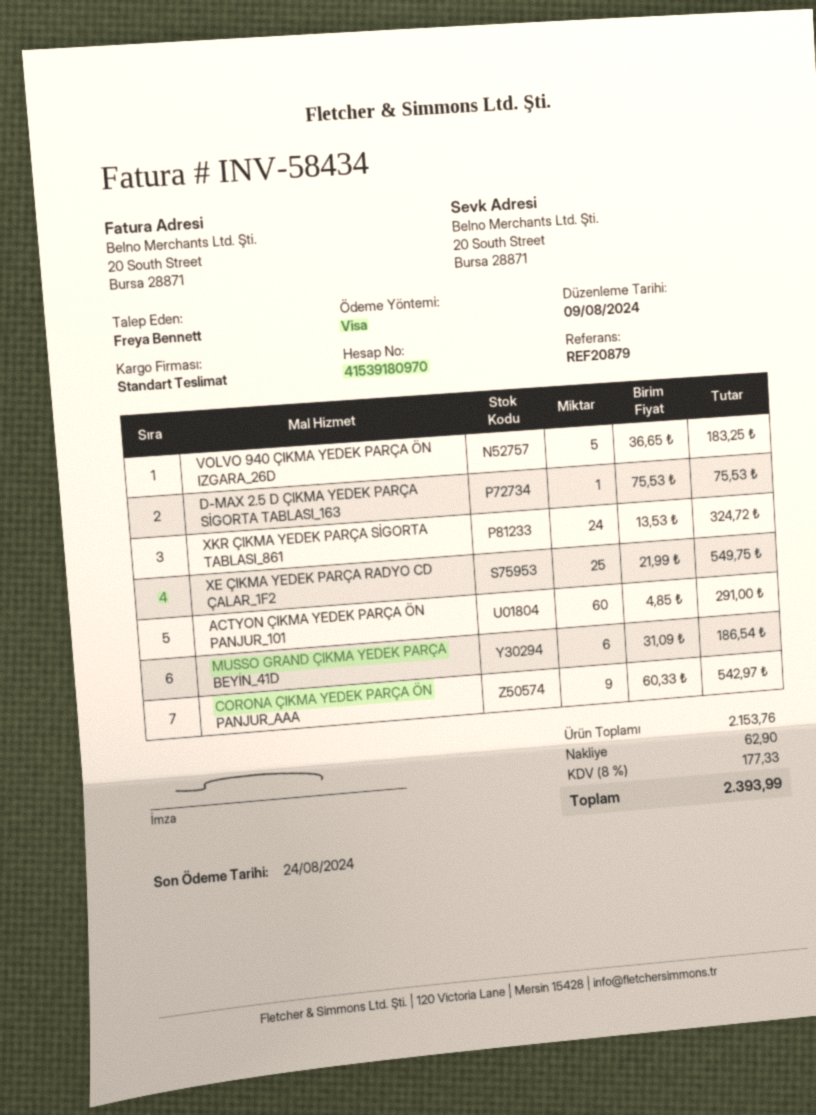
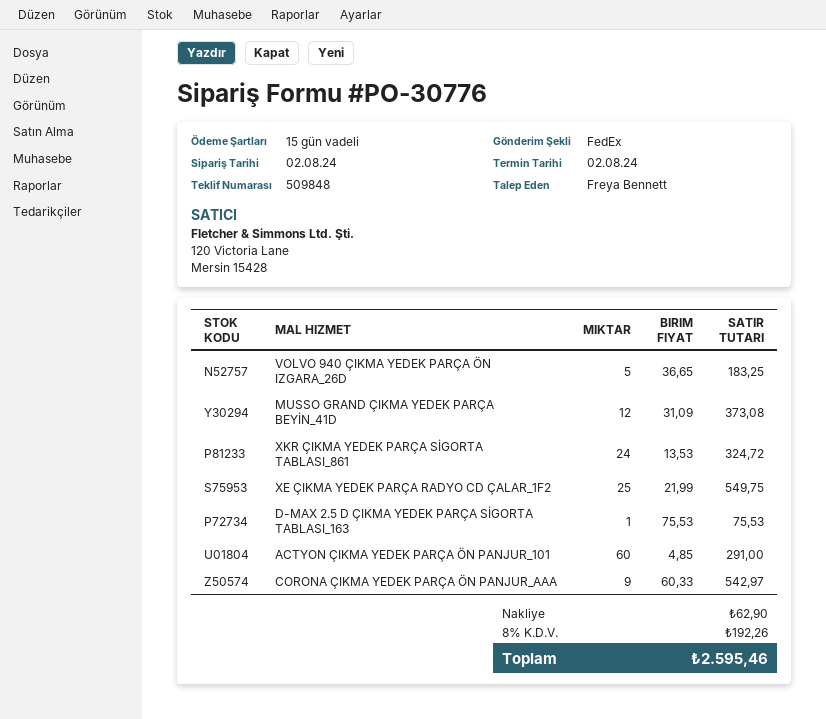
shipping method: standard -> FedEx
MUSSO GRAND ÇIKMA YEDEK PARÇA BEYİN_41D: 6 x 31.09 = 186.54 -> 12 x 31.09 = 373.08
tax: 8% = 177.33 -> 8% = 192.26
total: 2393.99 -> 2595.46

